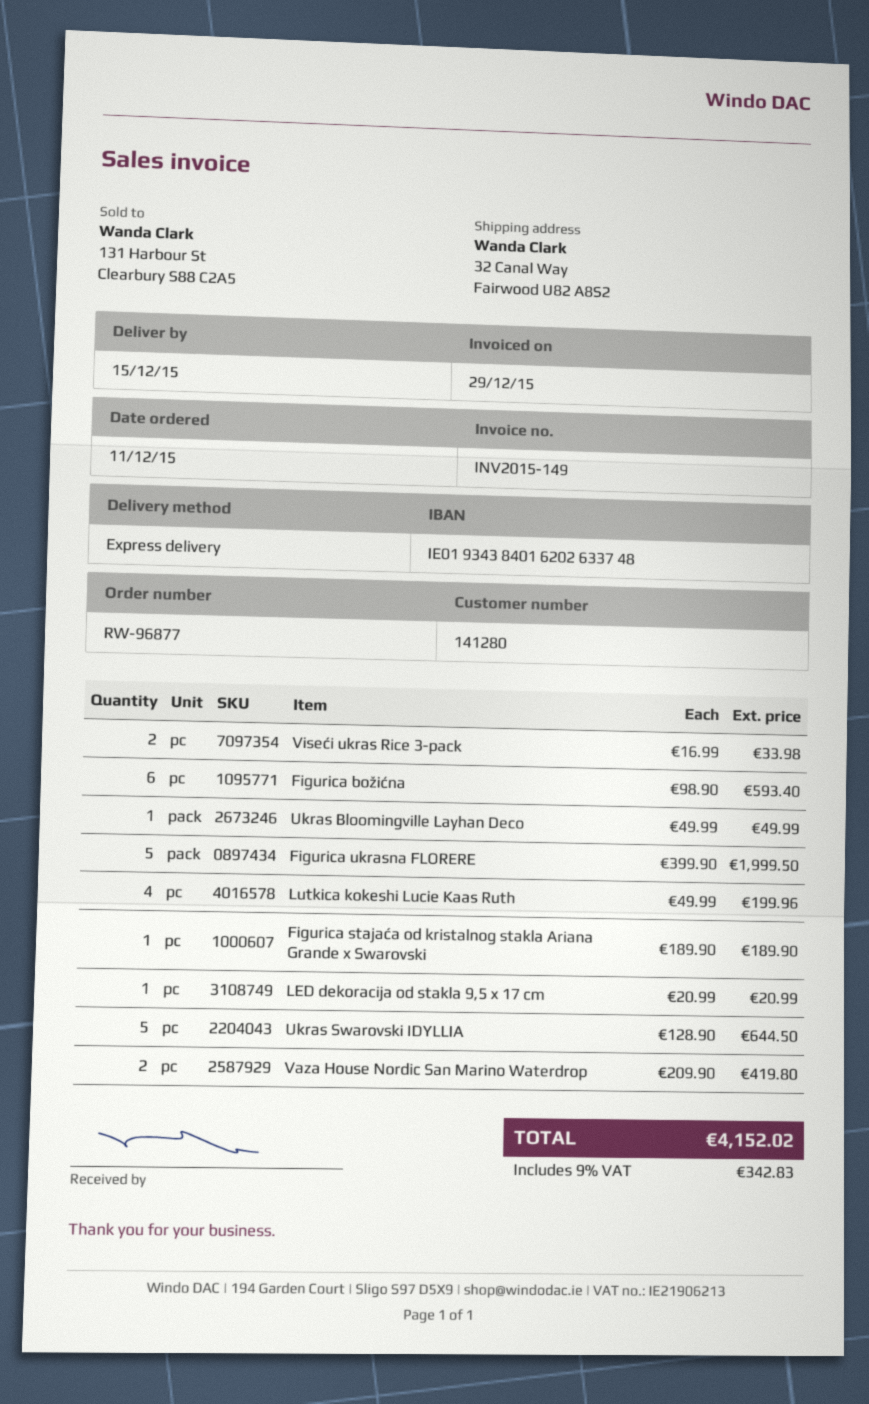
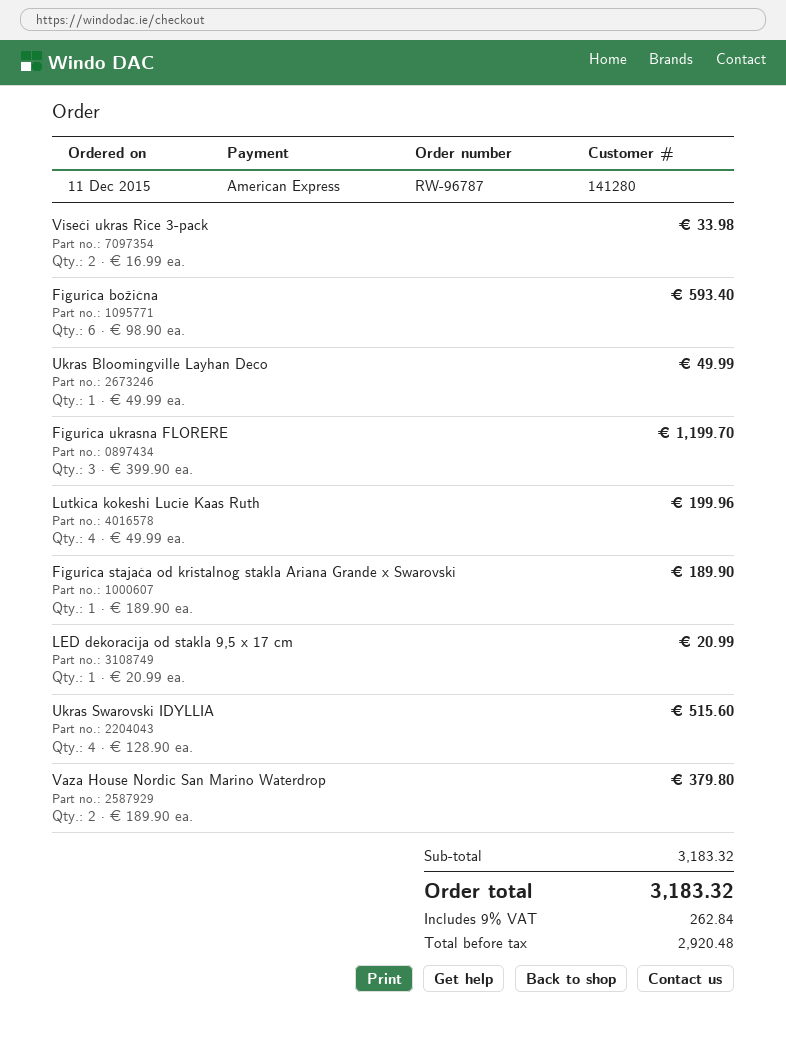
order number: RW-96877 -> RW-96787
Figurica ukrasna FLORERE: 5 x 399.90 = 1999.50 -> 3 x 399.90 = 1199.70
Ukras Swarovski IDYLLIA: 5 x 128.90 = 644.50 -> 4 x 128.90 = 515.60
Vaza House Nordic San Marino Waterdrop: 2 x 209.90 = 419.80 -> 2 x 189.90 = 379.80
tax: 9% = 342.83 -> 9% = 262.84
total: 4152.02 -> 3183.32

